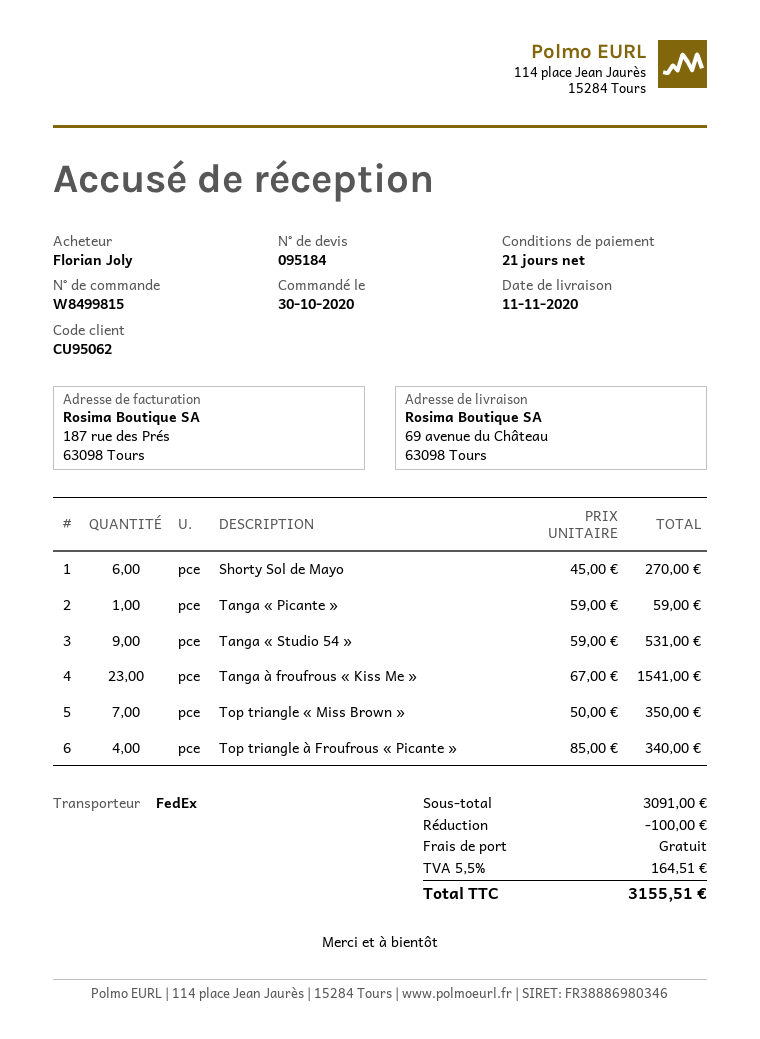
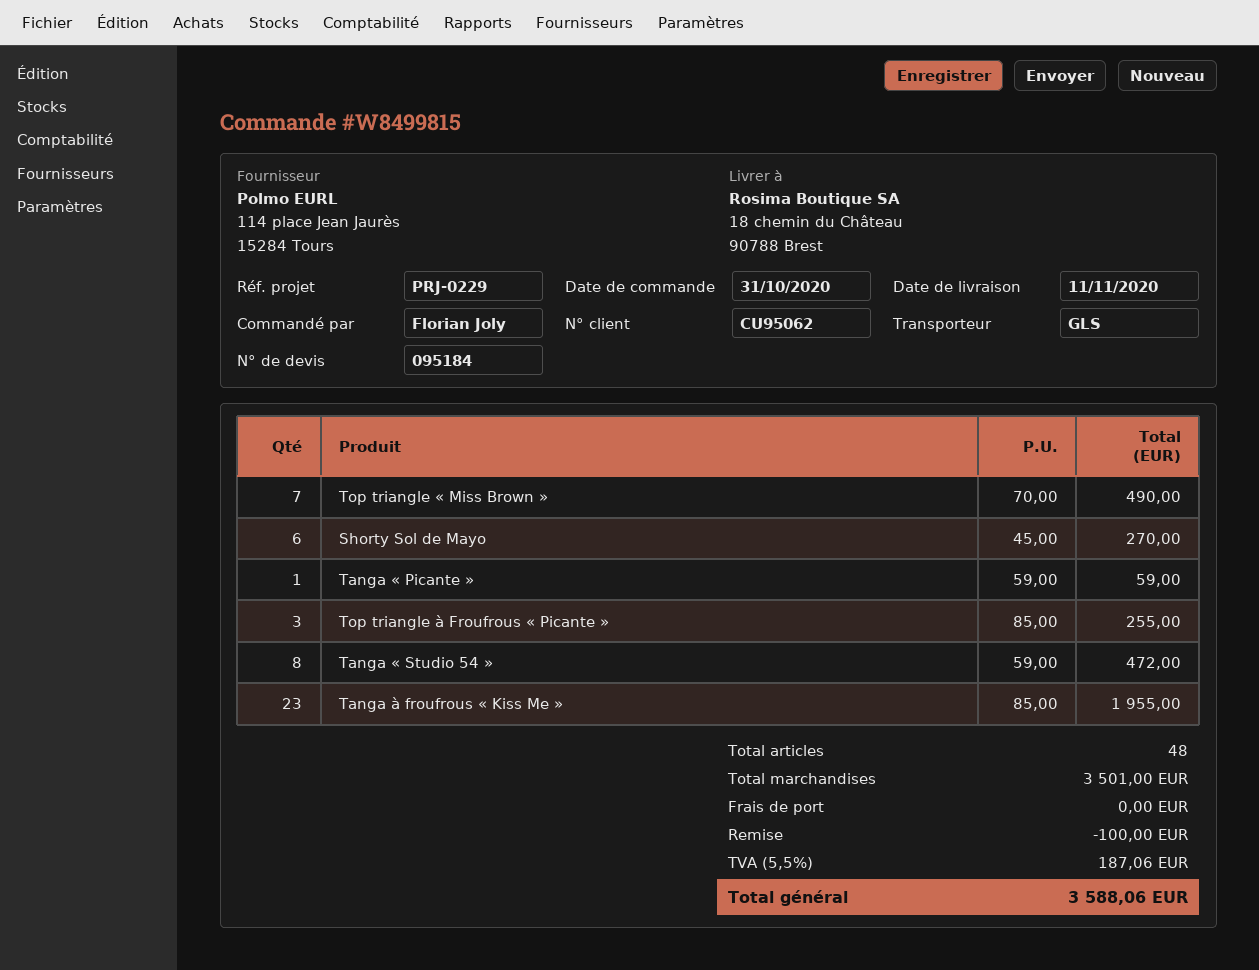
order date: 2020-10-30 -> 2020-10-31
shipping method: FedEx -> GLS
ship to: 69 avenue du Château, 63098 Tours -> 18 chemin du Château, 90788 Brest
Tanga « Studio 54 »: 9 x 59.00 = 531.00 -> 8 x 59.00 = 472.00
Tanga à froufrous « Kiss Me »: 23 x 67.00 = 1541.00 -> 23 x 85.00 = 1955.00
Top triangle « Miss Brown »: 7 x 50.00 = 350.00 -> 7 x 70.00 = 490.00
Top triangle à Froufrous « Picante »: 4 x 85.00 = 340.00 -> 3 x 85.00 = 255.00
subtotal: 3091.00 -> 3501.00
tax: 5.5% = 164.51 -> 5.5% = 187.06
total: 3155.51 -> 3588.06

